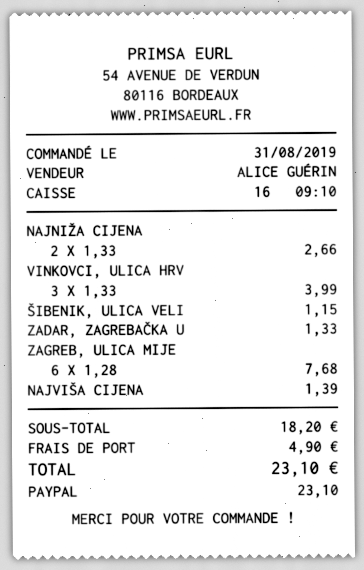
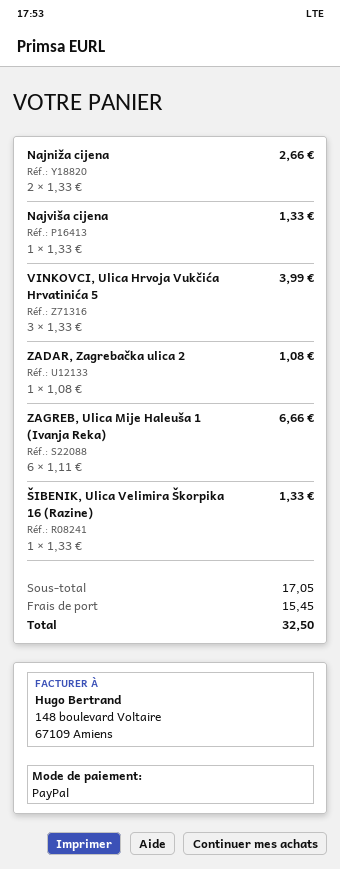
ŠIBENIK, ULICA VELI: 1 x 1.15 = 1.15 -> 1 x 1.33 = 1.33
ZADAR, ZAGREBAČKA U: 1 x 1.33 = 1.33 -> 1 x 1.08 = 1.08
ZAGREB, ULICA MIJE: 6 x 1.28 = 7.68 -> 6 x 1.11 = 6.66
NAJVIŠA CIJENA: 1 x 1.39 = 1.39 -> 1 x 1.33 = 1.33
subtotal: 18.20 -> 17.05
shipping: 4.90 -> 15.45
total: 23.10 -> 32.50

